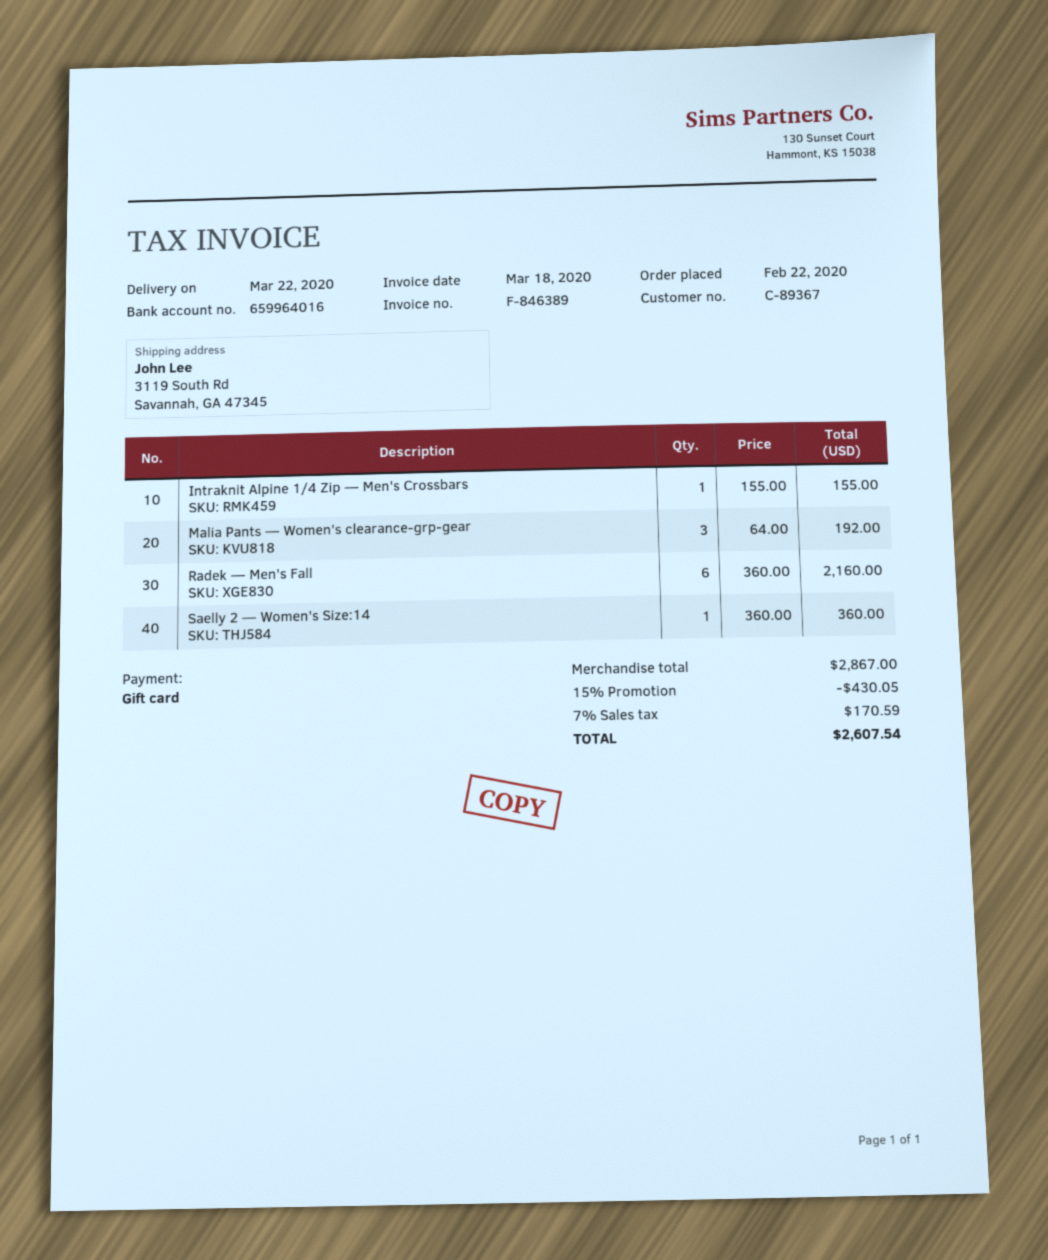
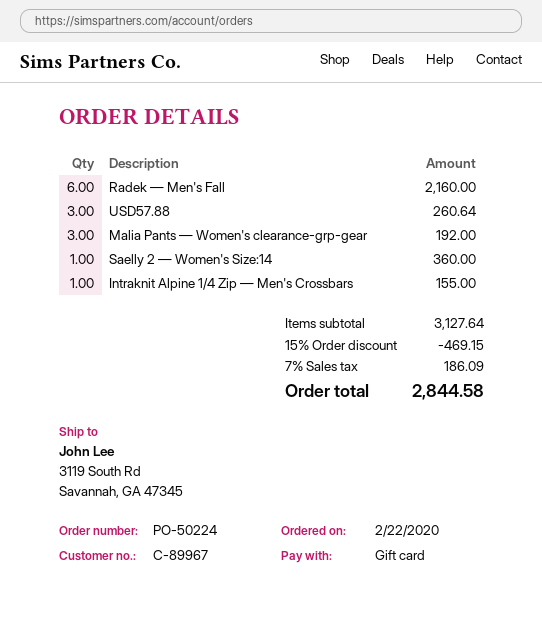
customer number: C-89367 -> C-89967
USD57.88: none -> 3 for 260.64
subtotal: 2867.00 -> 3127.64
discount: 15% = 430.05 -> 15% = 469.15
tax: 7% = 170.59 -> 7% = 186.09
total: 2607.54 -> 2844.58

